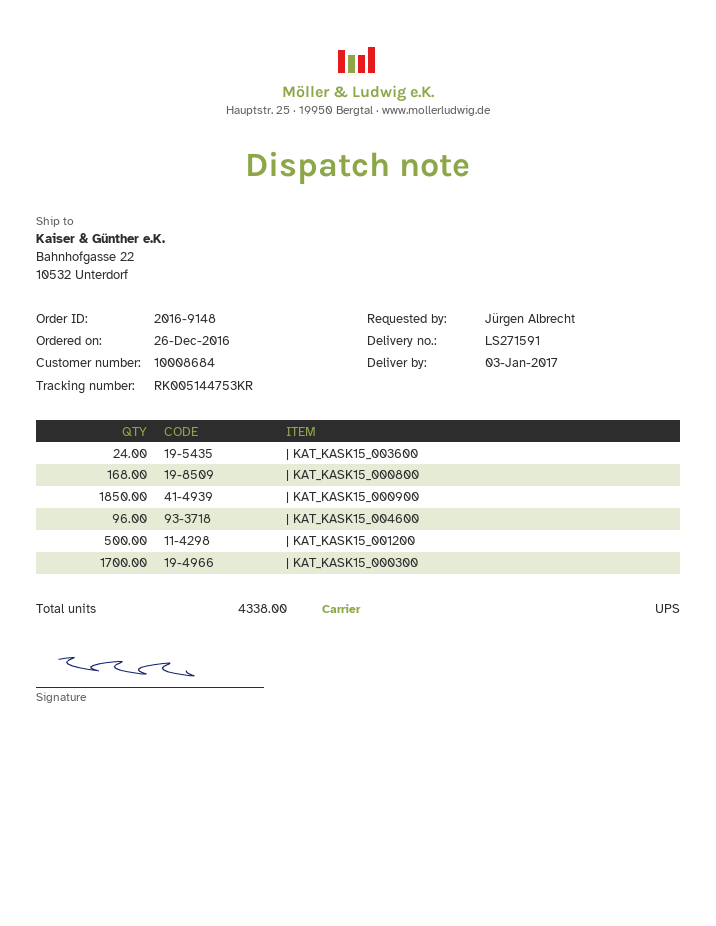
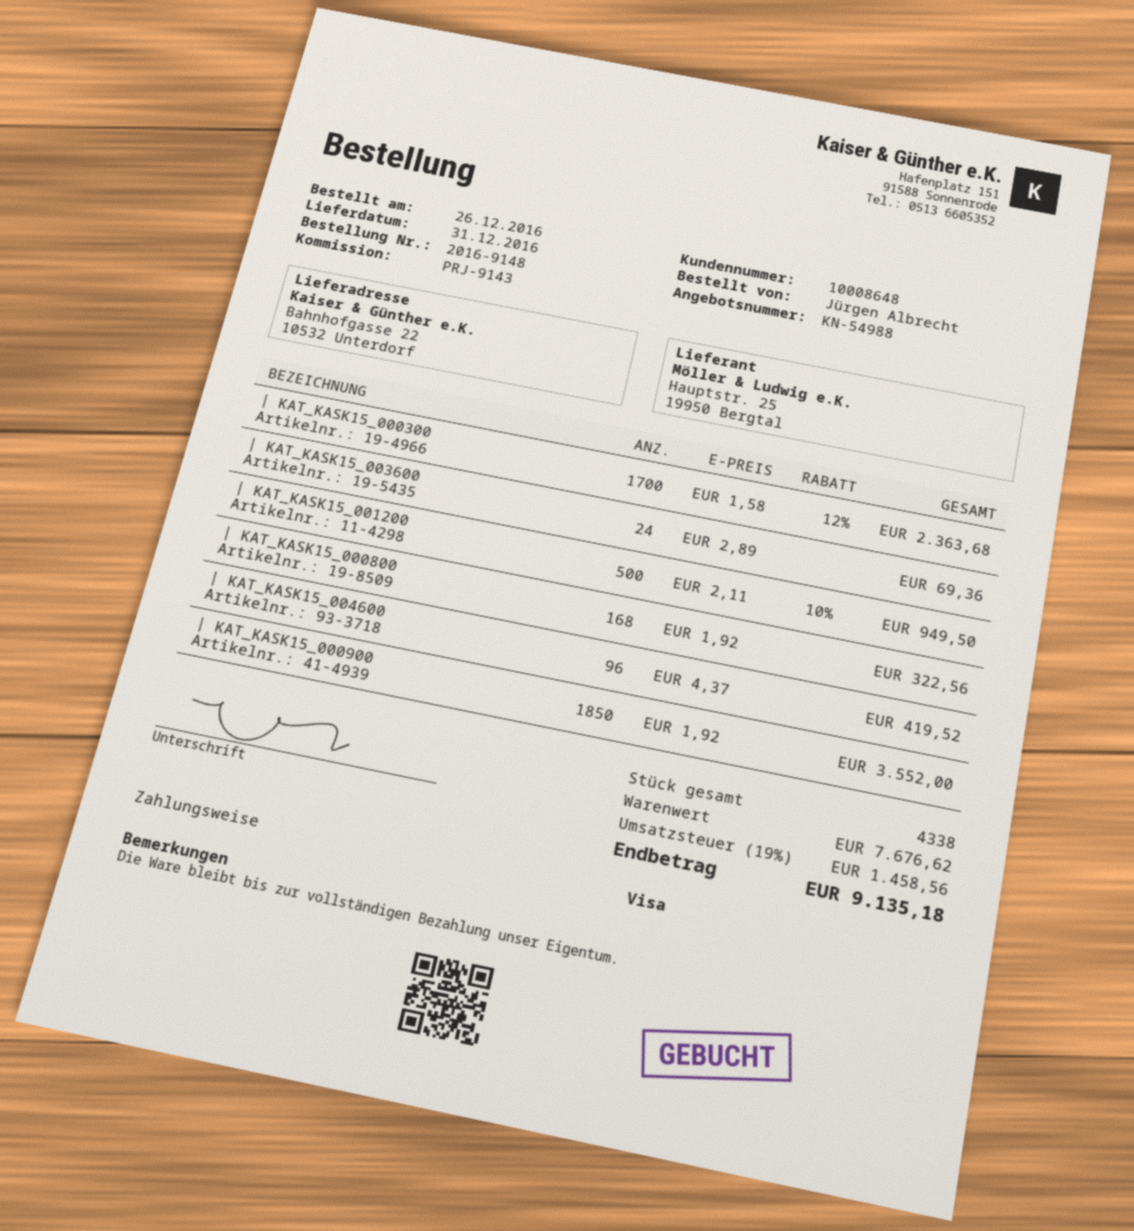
delivery date: 2017-01-03 -> 2016-12-31
customer number: 10008684 -> 10008648

